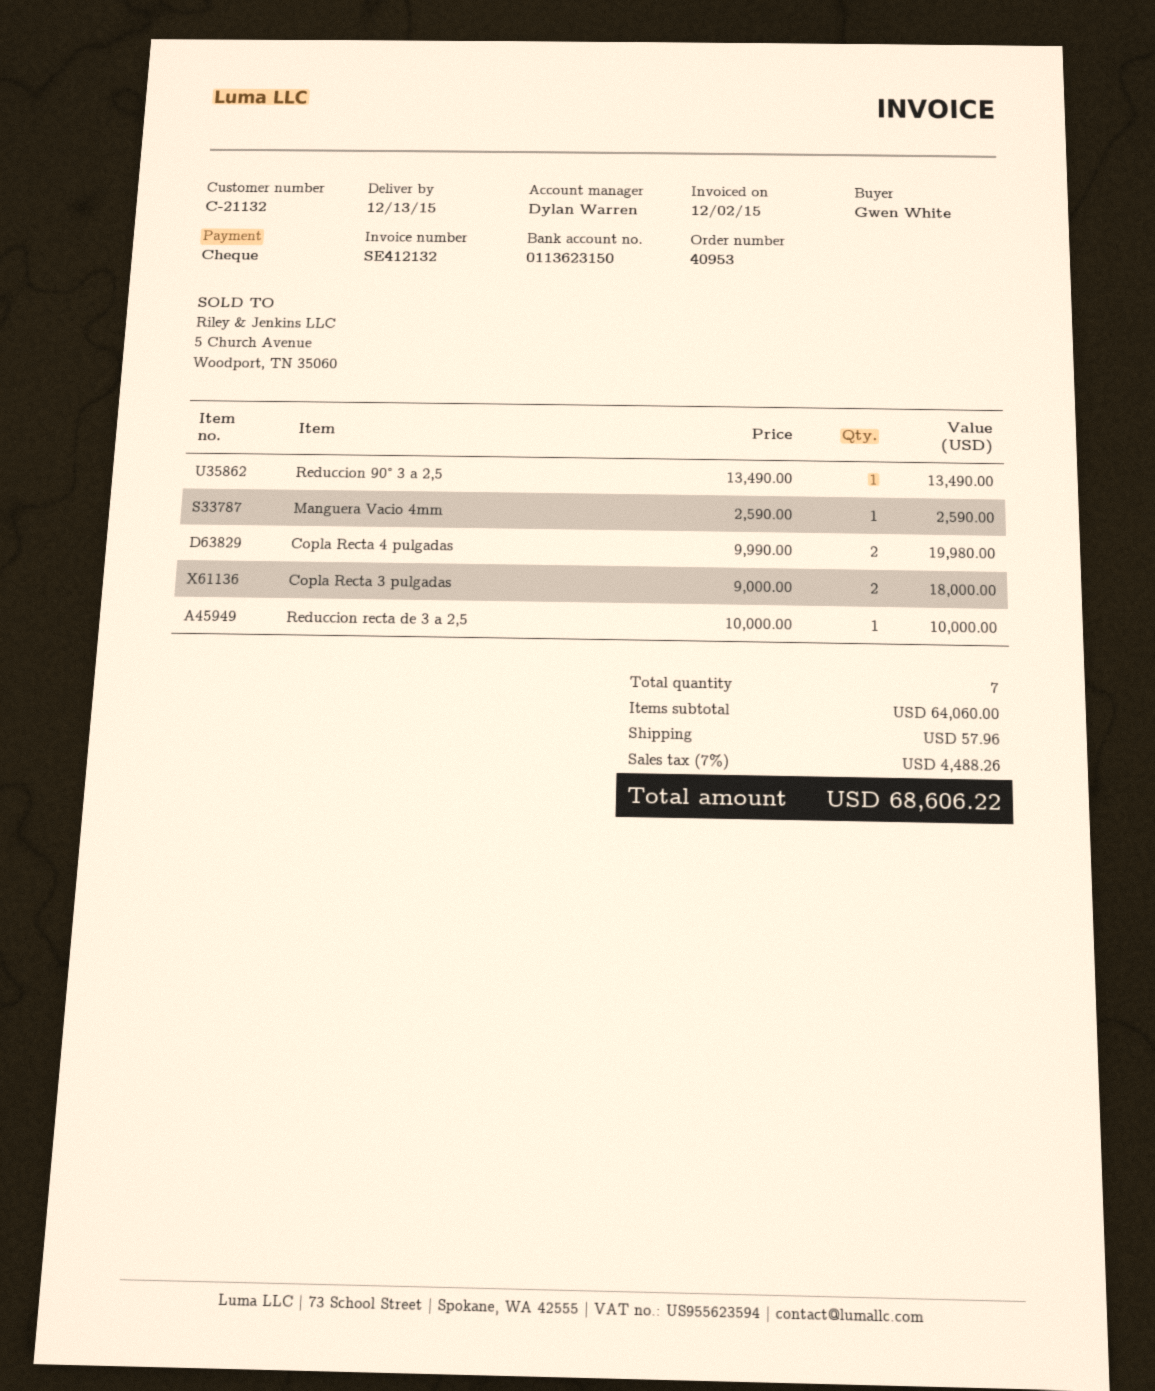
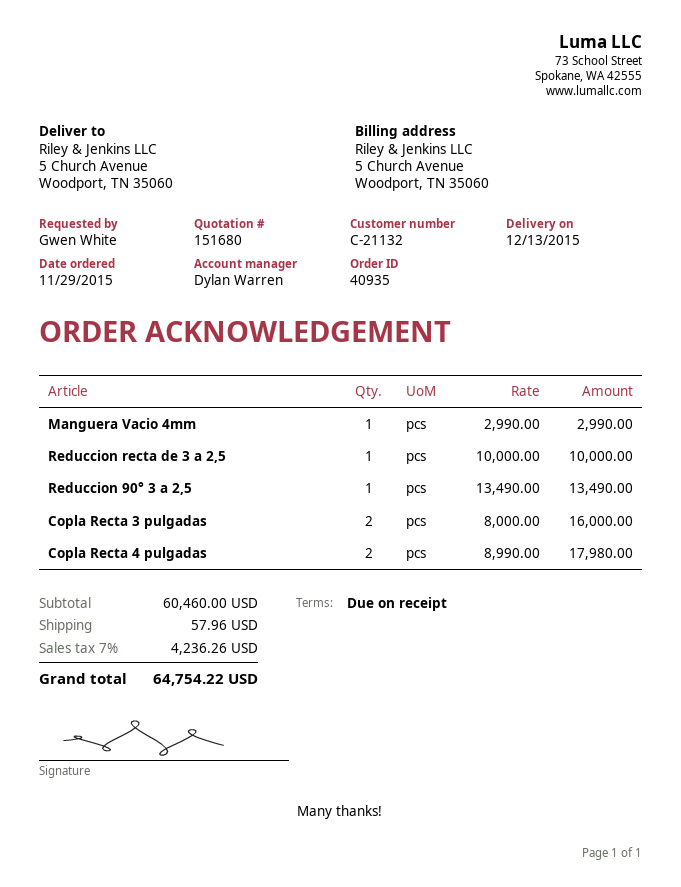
order number: 40953 -> 40935
Manguera Vacio 4mm: 1 x 2590.00 = 2590.00 -> 1 x 2990.00 = 2990.00
Copla Recta 4 pulgadas: 2 x 9990.00 = 19980.00 -> 2 x 8990.00 = 17980.00
Copla Recta 3 pulgadas: 2 x 9000.00 = 18000.00 -> 2 x 8000.00 = 16000.00
subtotal: 64060.00 -> 60460.00
tax: 7% = 4488.26 -> 7% = 4236.26
total: 68606.22 -> 64754.22

